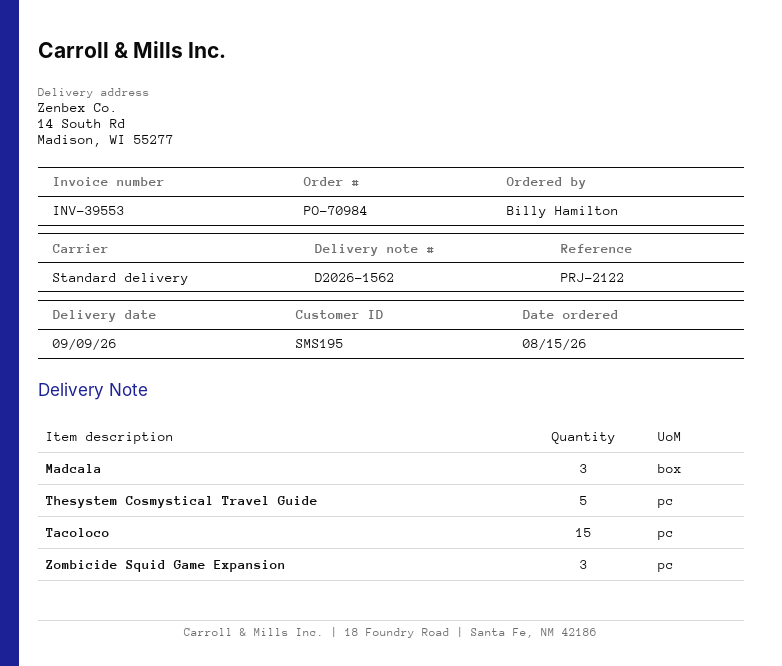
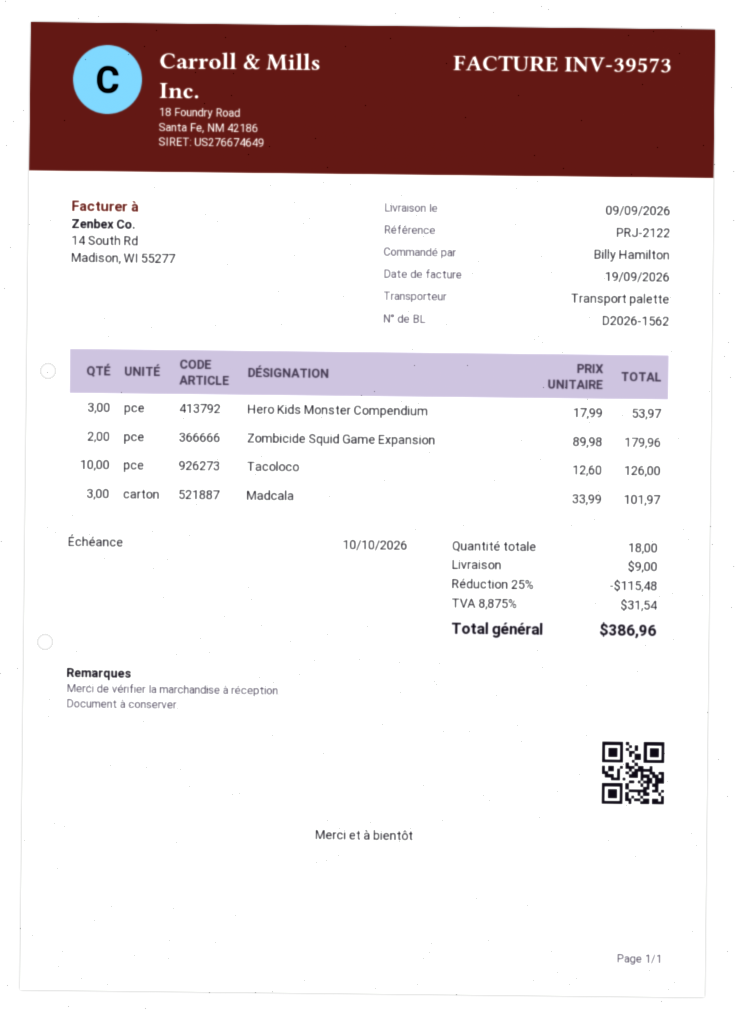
invoice number: INV-39553 -> INV-39573
shipping method: standard -> pallet freight
Thesystem Cosmystical Travel Guide: 5 -> none
Tacoloco: 15 -> 10
Zombicide Squid Game Expansion: 3 -> 2
Hero Kids Monster Compendium: none -> 3

